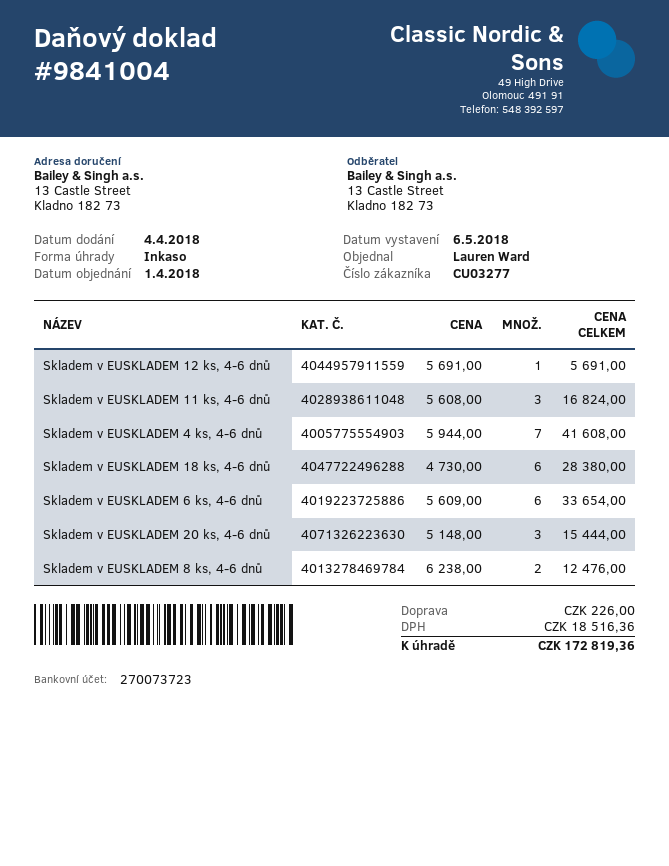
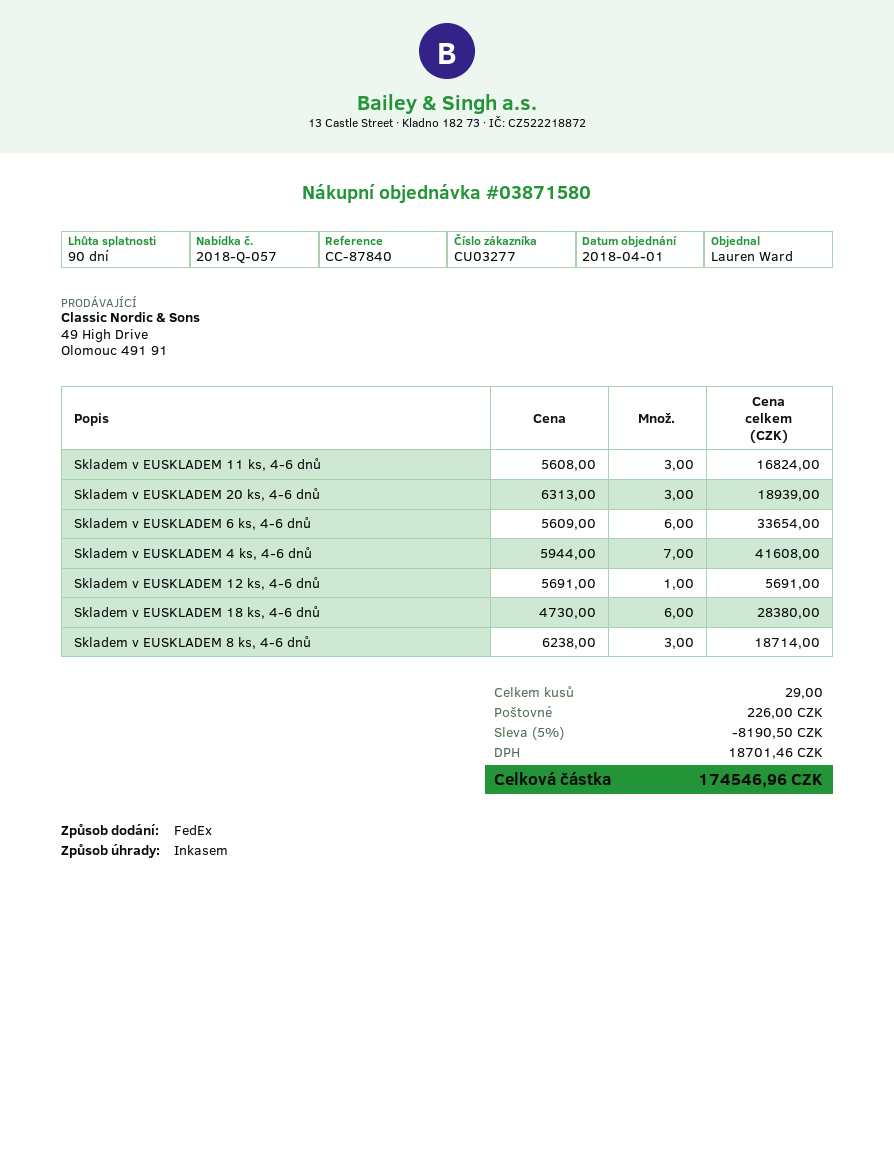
Skladem v EUSKLADEM 20 ks, 4-6 dnů: 3 x 5148.00 = 15444.00 -> 3 x 6313.00 = 18939.00
Skladem v EUSKLADEM 8 ks, 4-6 dnů: 2 x 6238.00 = 12476.00 -> 3 x 6238.00 = 18714.00
discount: none -> 5% = 8190.50
tax: 18516.36 -> 18701.46
total: 172819.36 -> 174546.96

